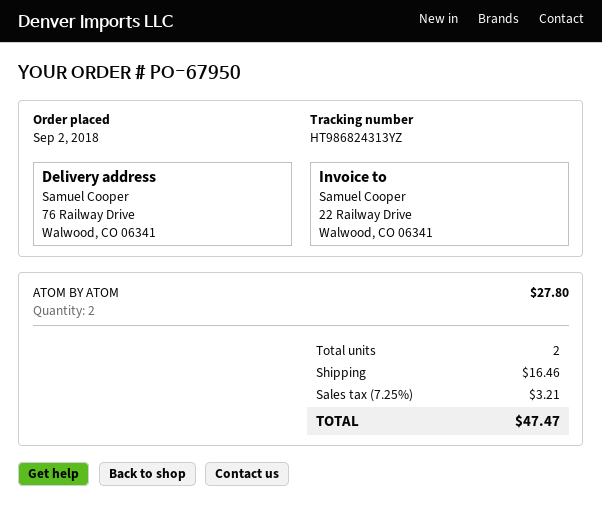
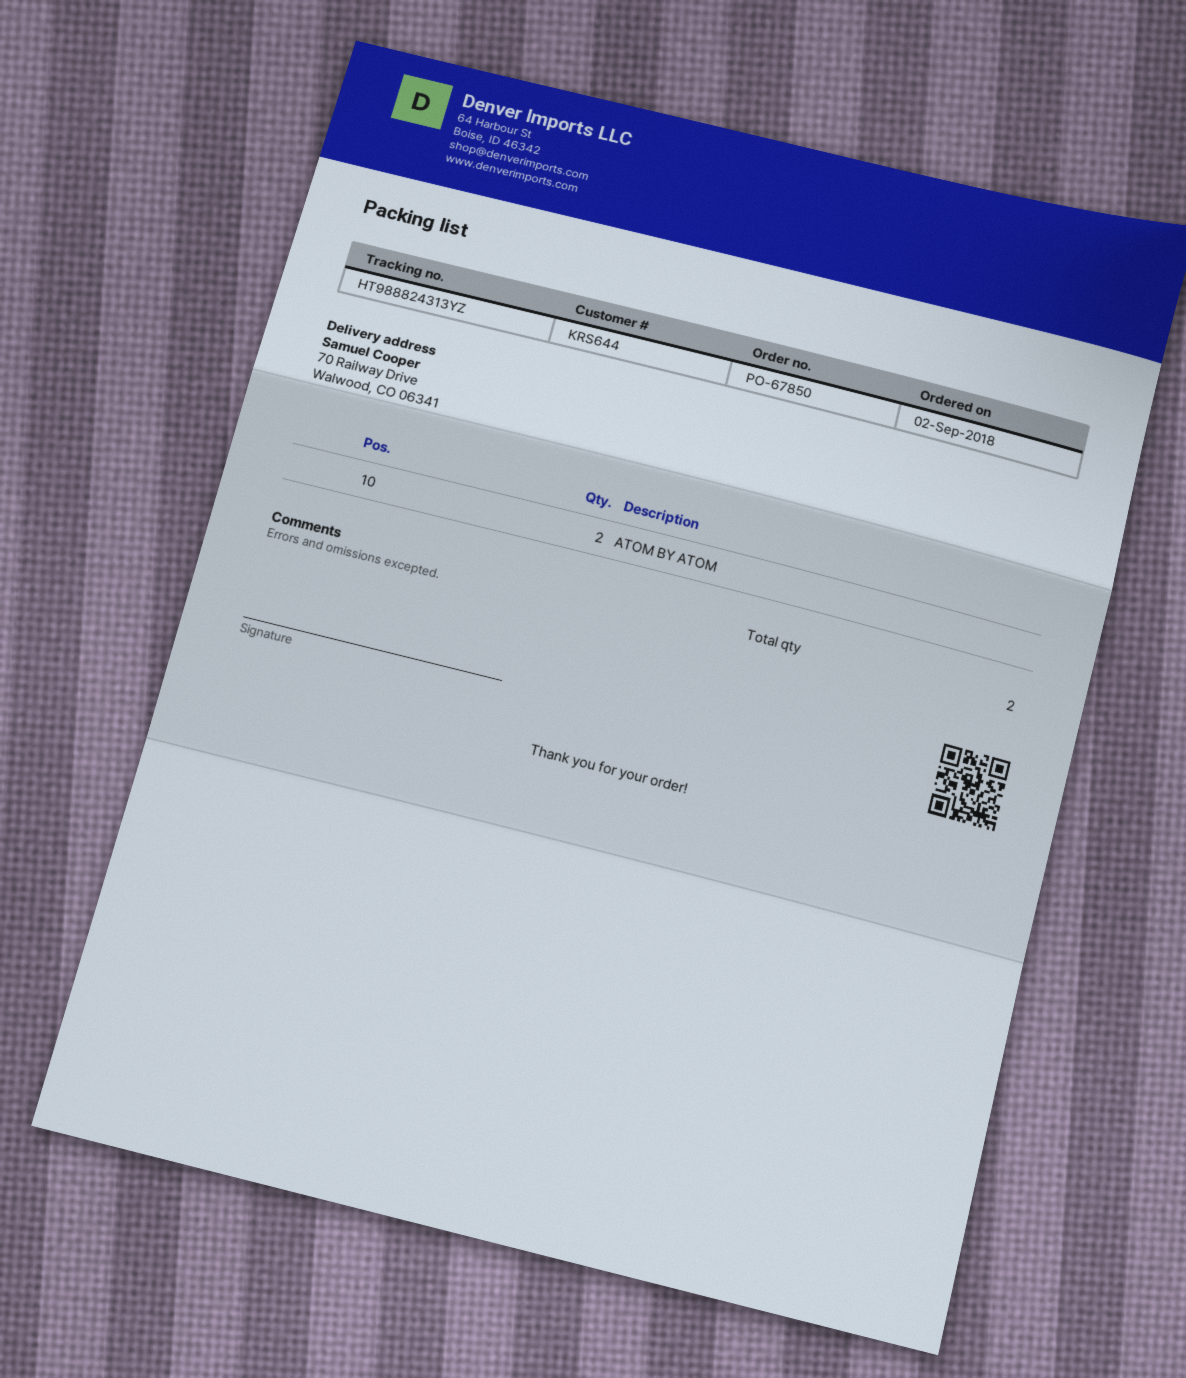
order number: PO-67950 -> PO-67850
tracking number: HT986824313YZ -> HT988824313YZ
ship to: 76 Railway Drive, Walwood, CO 06341 -> 70 Railway Drive, Walwood, CO 06341

